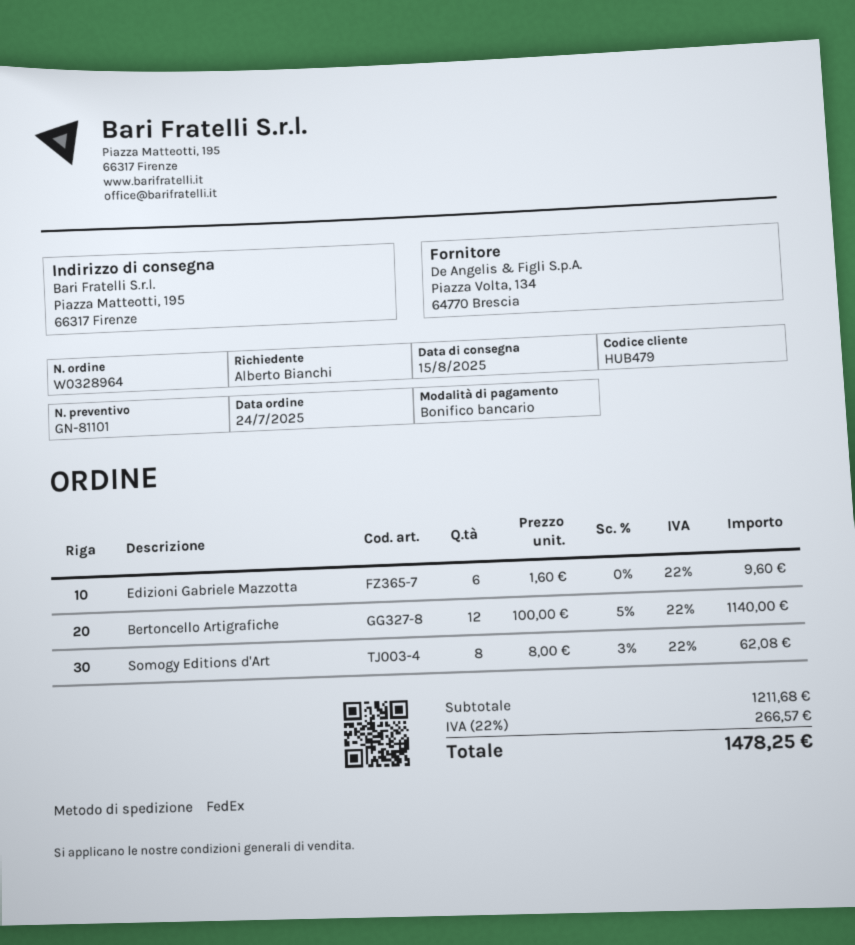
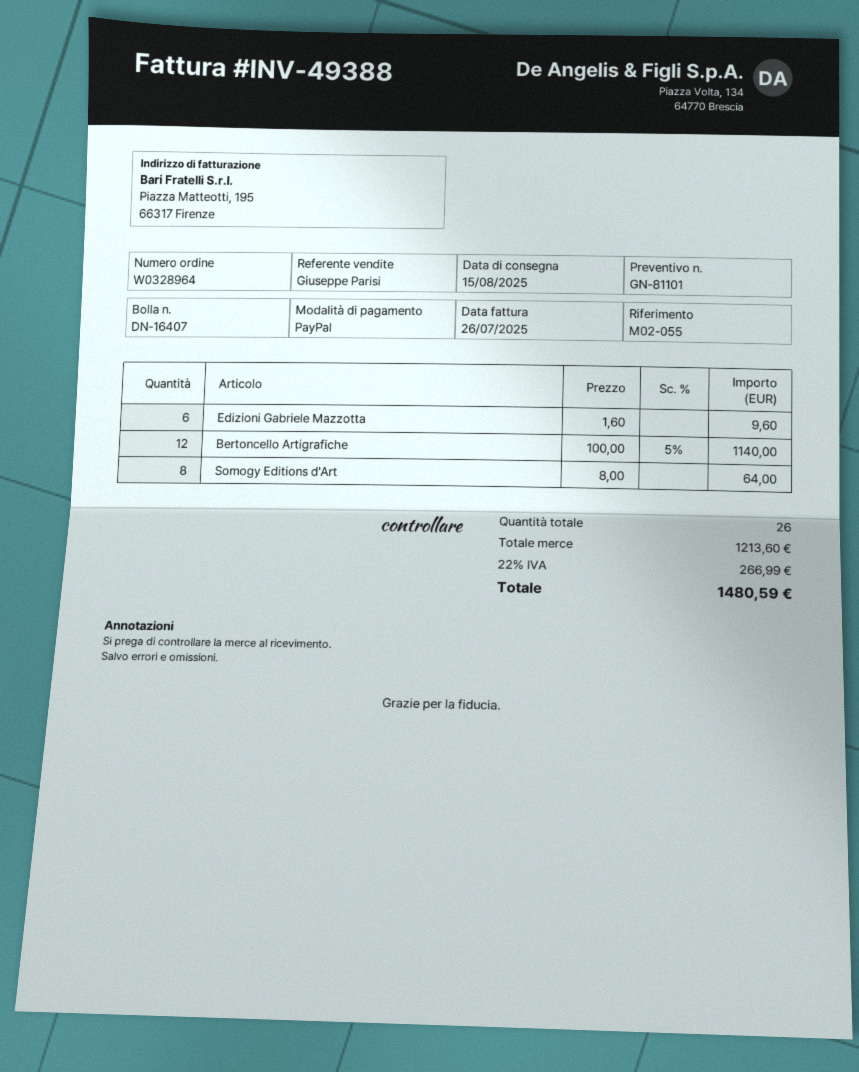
payment method: bank transfer -> PayPal
Somogy Editions d'Art: 8 x 8.00 - 3% = 62.08 -> 8 x 8.00 = 64.00
subtotal: 1211.68 -> 1213.60
tax: 22% = 266.57 -> 22% = 266.99
total: 1478.25 -> 1480.59

